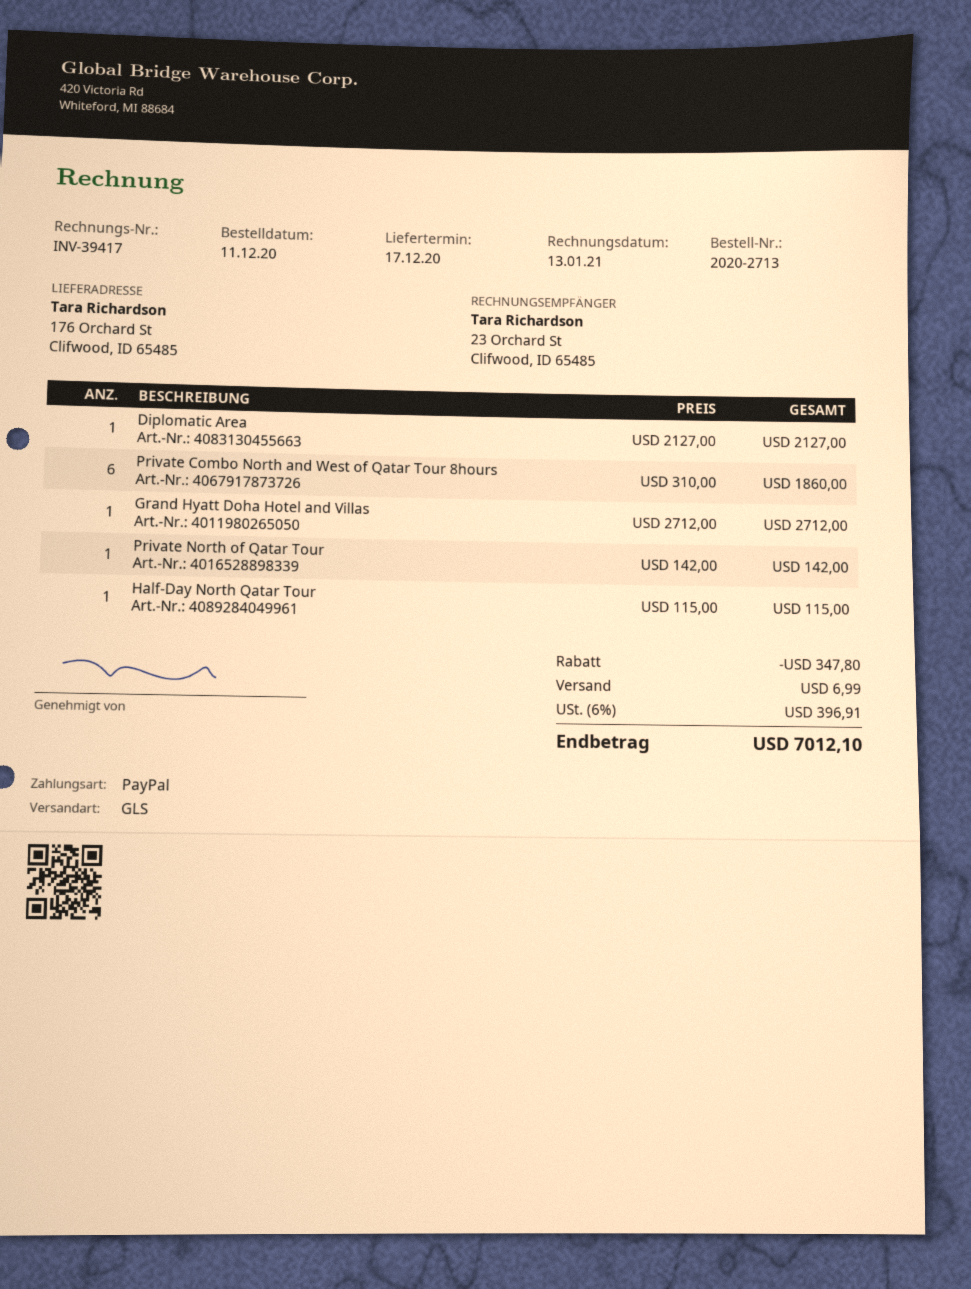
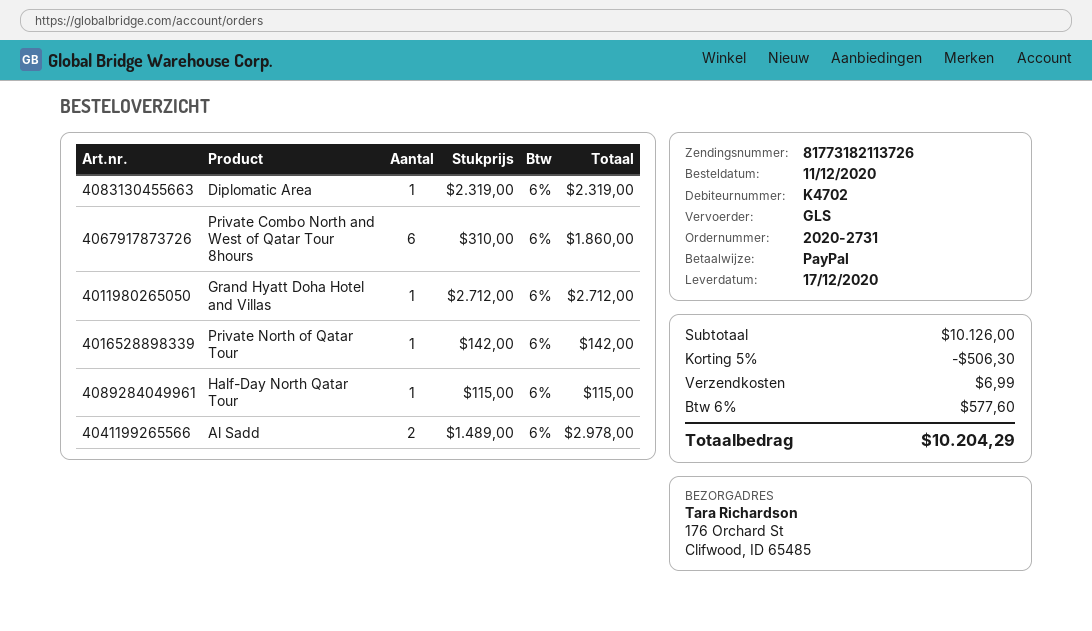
order number: 2020-2713 -> 2020-2731
Diplomatic Area: 1 x 2127.00 = 2127.00 -> 1 x 2319.00 = 2319.00
Al Sadd: none -> 2 x 1489.00 = 2978.00
discount: 347.80 -> 506.30
tax: 6% = 396.91 -> 6% = 577.60
total: 7012.10 -> 10204.29

